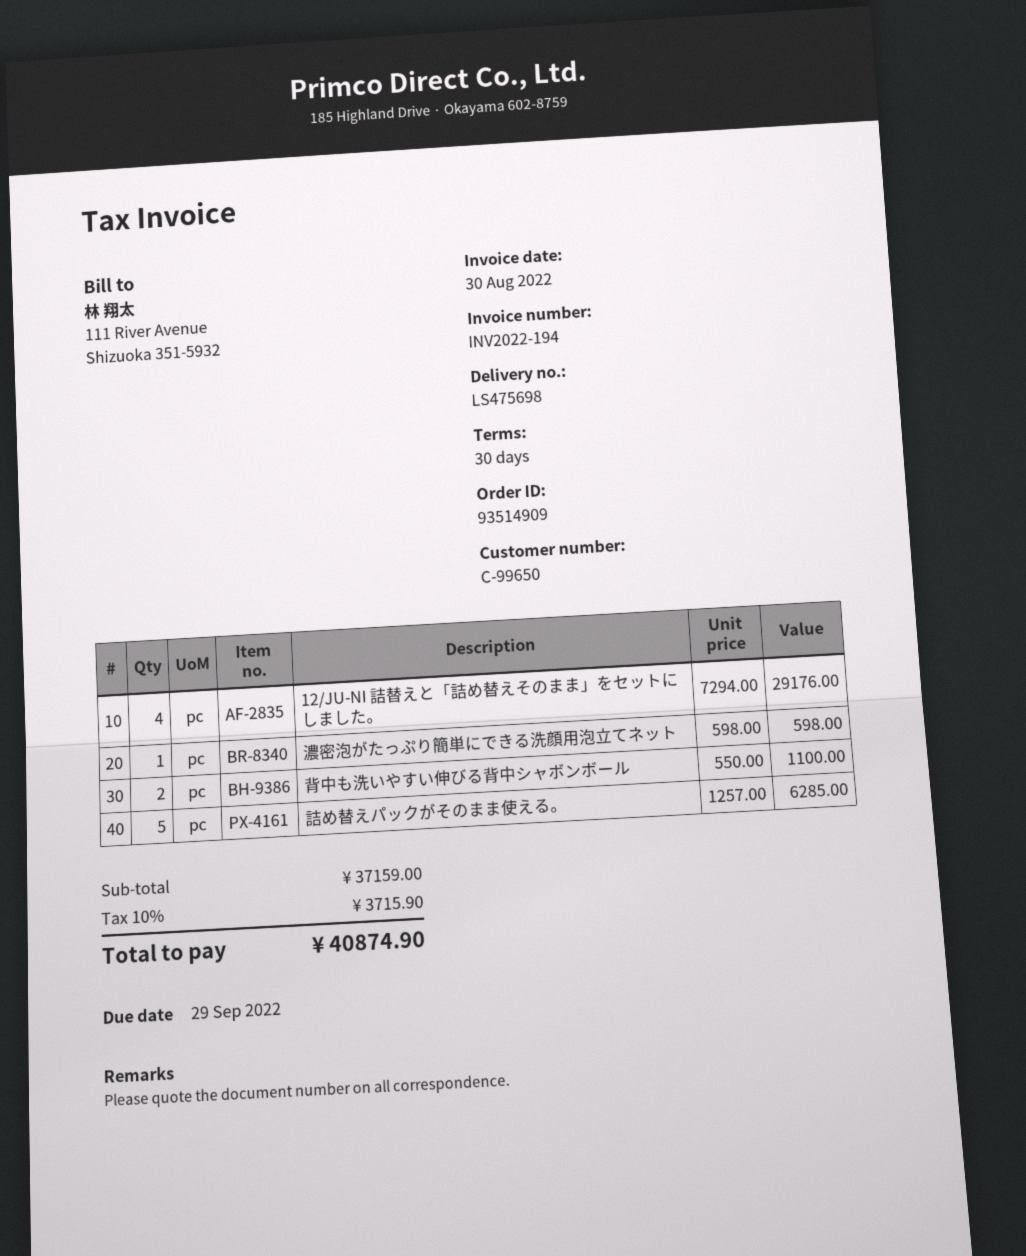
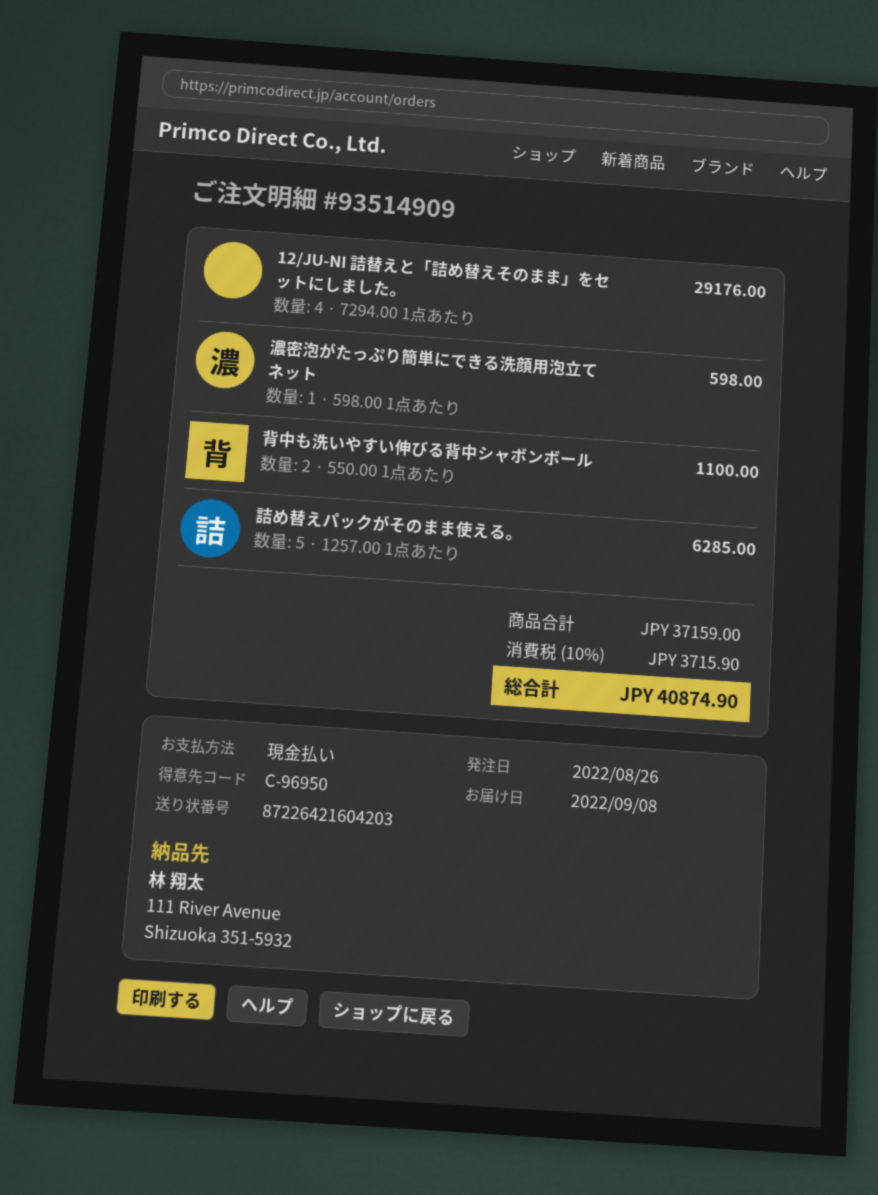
customer number: C-99650 -> C-96950

